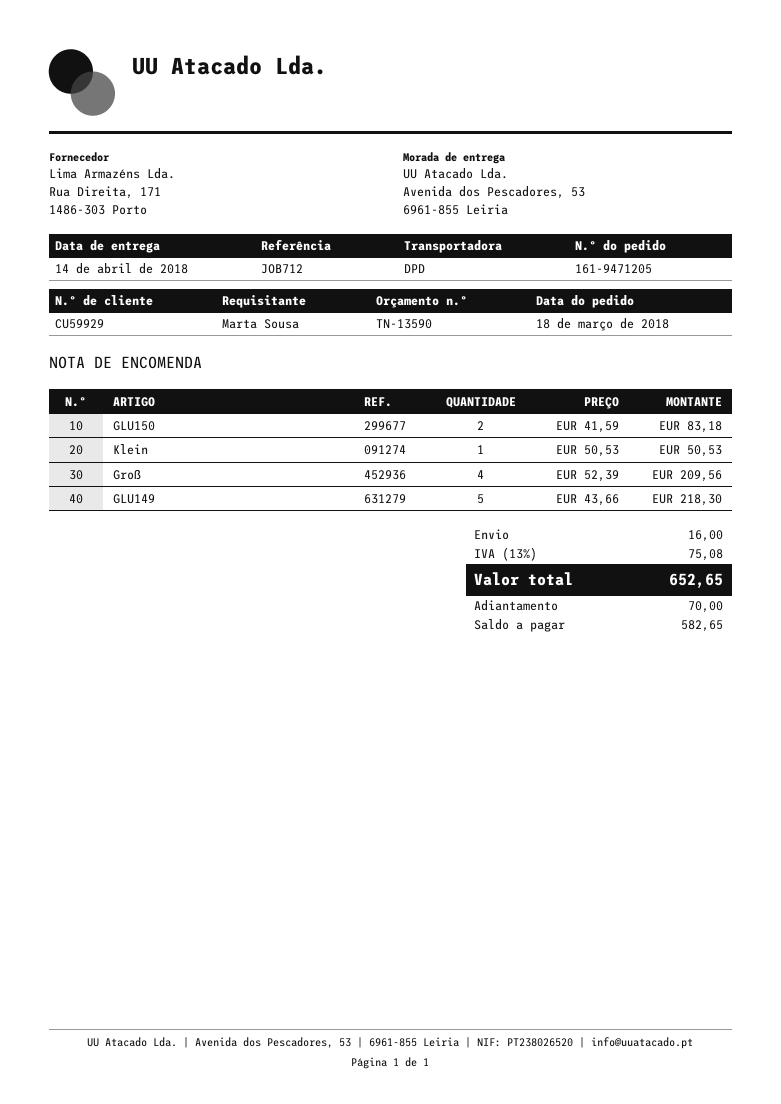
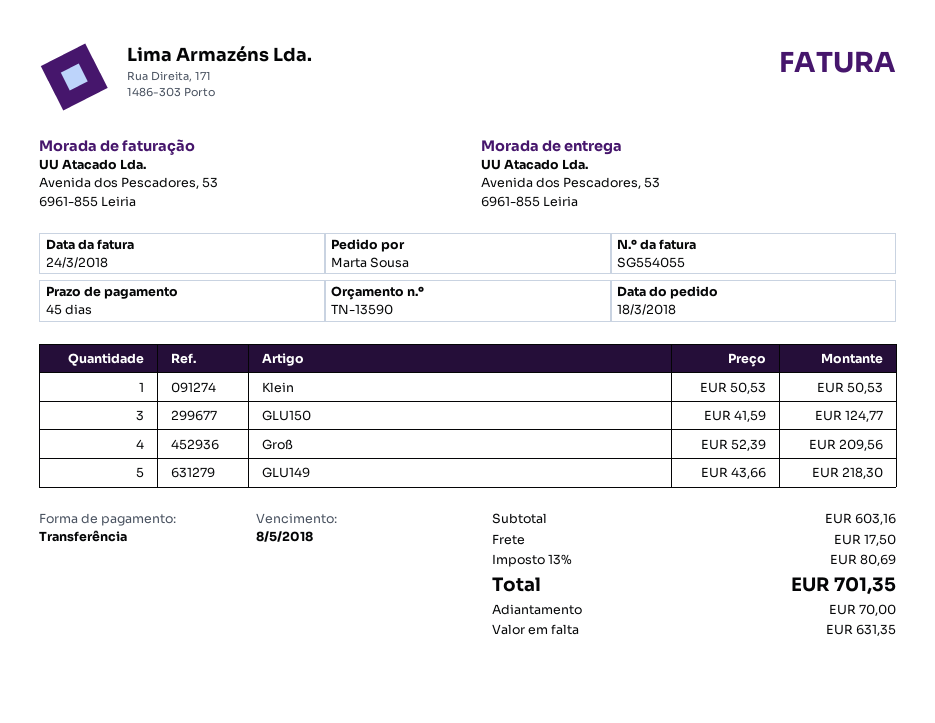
GLU150: 2 x 41.59 = 83.18 -> 3 x 41.59 = 124.77
shipping: 16.00 -> 17.50
tax: 13% = 75.08 -> 13% = 80.69
total: 652.65 -> 701.35
balance: 582.65 -> 631.35

